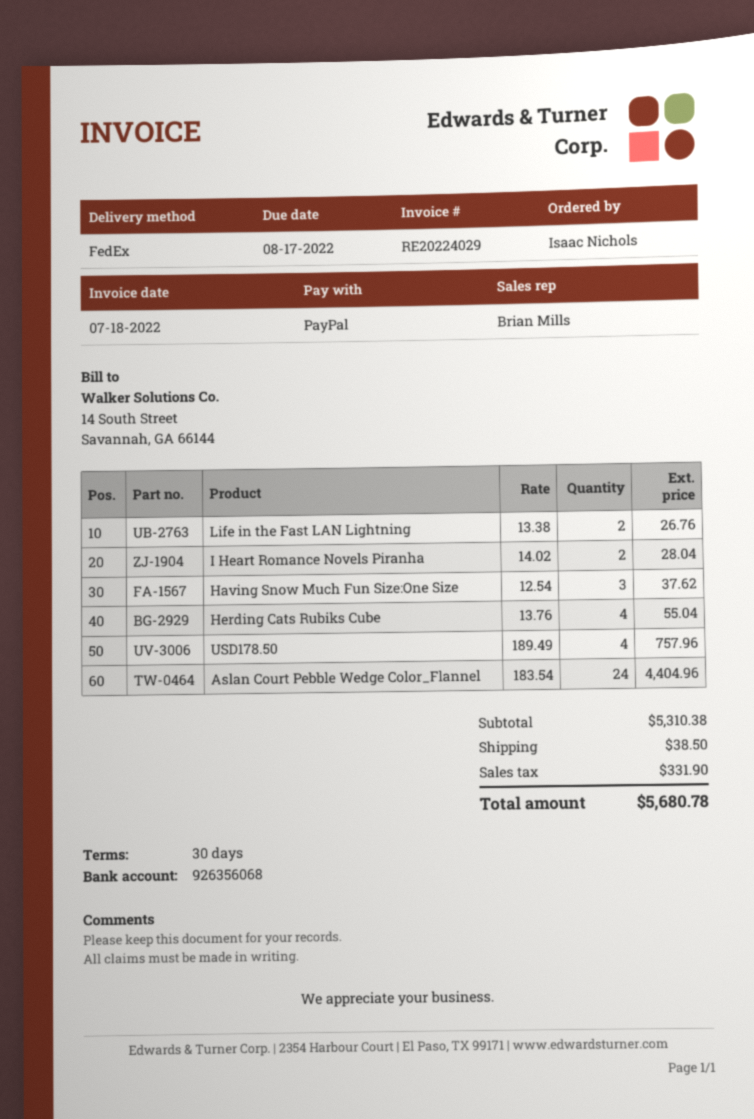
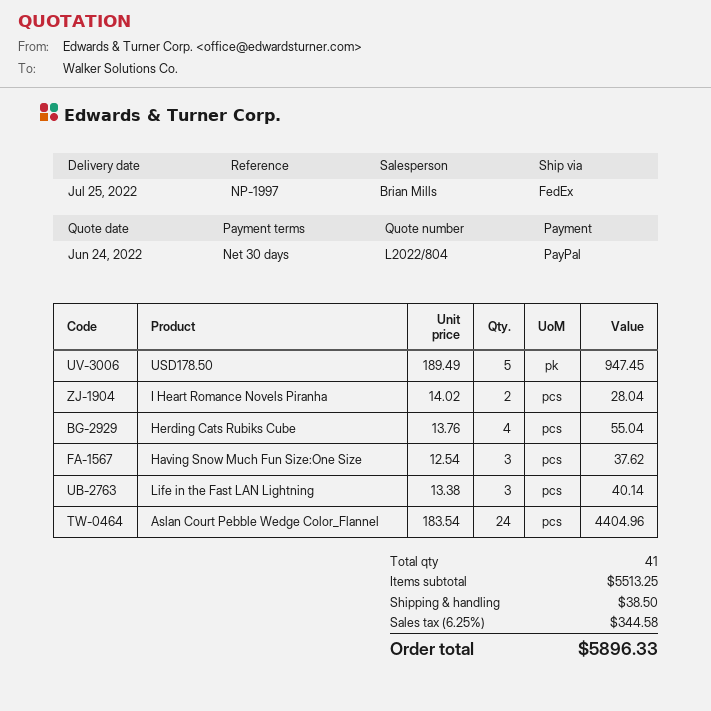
Life in the Fast LAN Lightning: 2 x 13.38 = 26.76 -> 3 x 13.38 = 40.14
USD178.50: 4 x 189.49 = 757.96 -> 5 x 189.49 = 947.45
subtotal: 5310.38 -> 5513.25
tax: 331.90 -> 344.58
total: 5680.78 -> 5896.33

